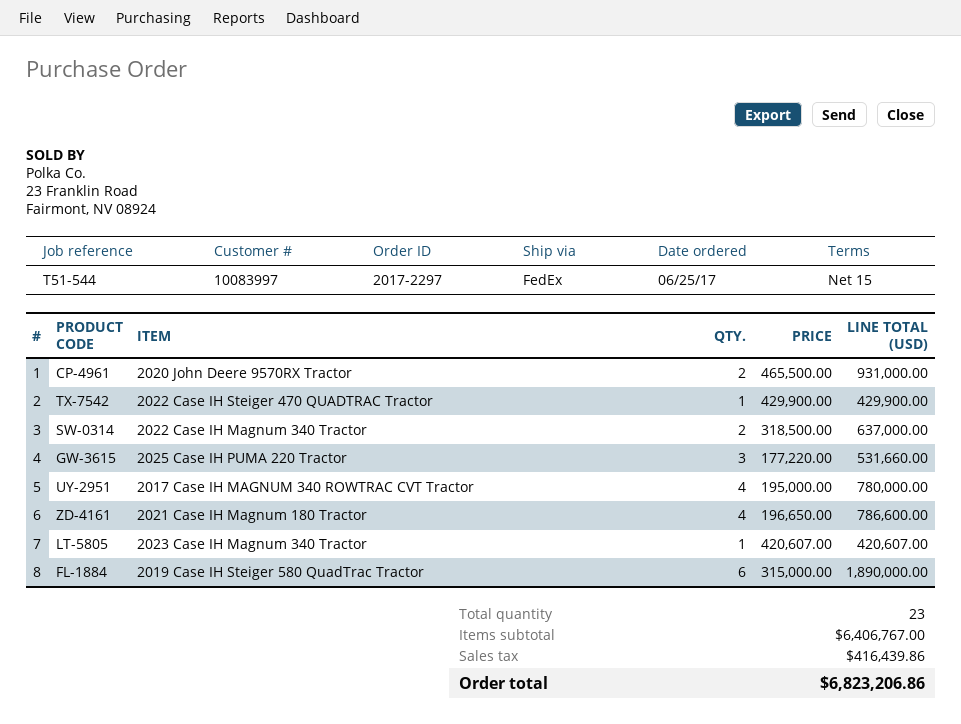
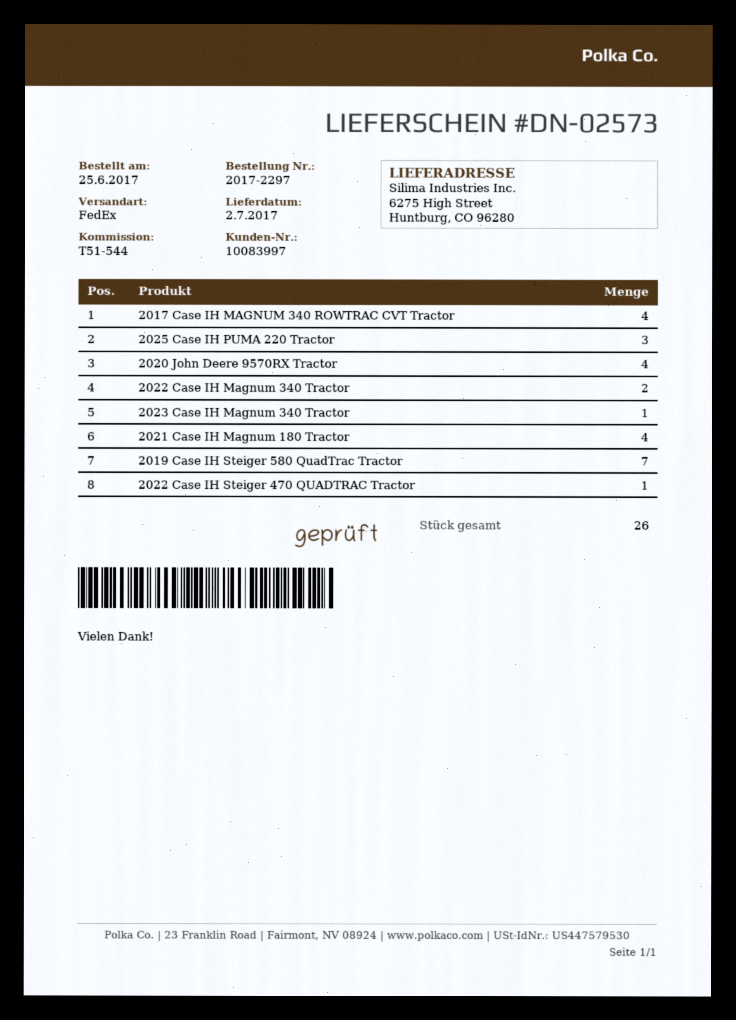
2020 John Deere 9570RX Tractor: 2 -> 4
2019 Case IH Steiger 580 QuadTrac Tractor: 6 -> 7
total quantity: 23 -> 26

